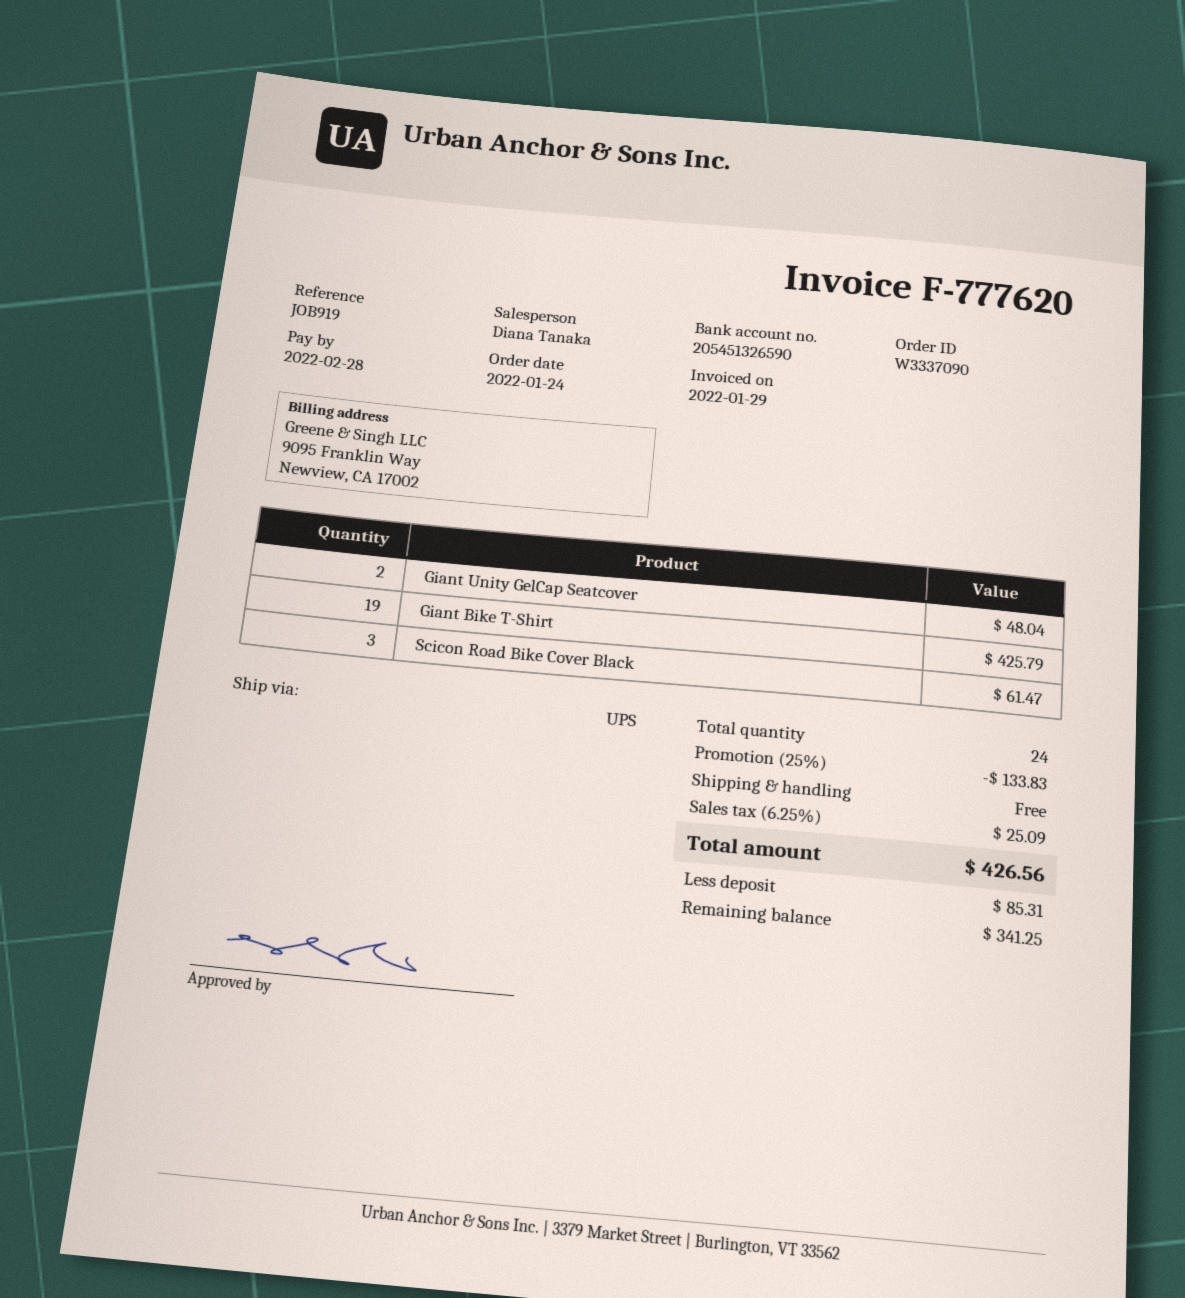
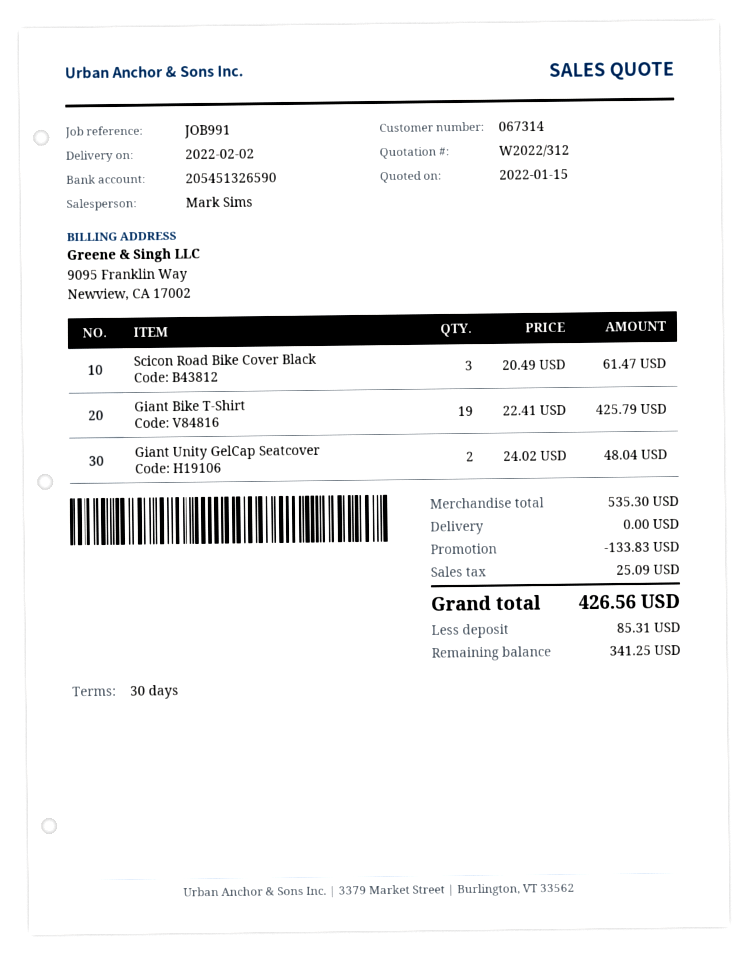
reference: JOB919 -> JOB991
sales rep: Diana Tanaka -> Mark Sims

